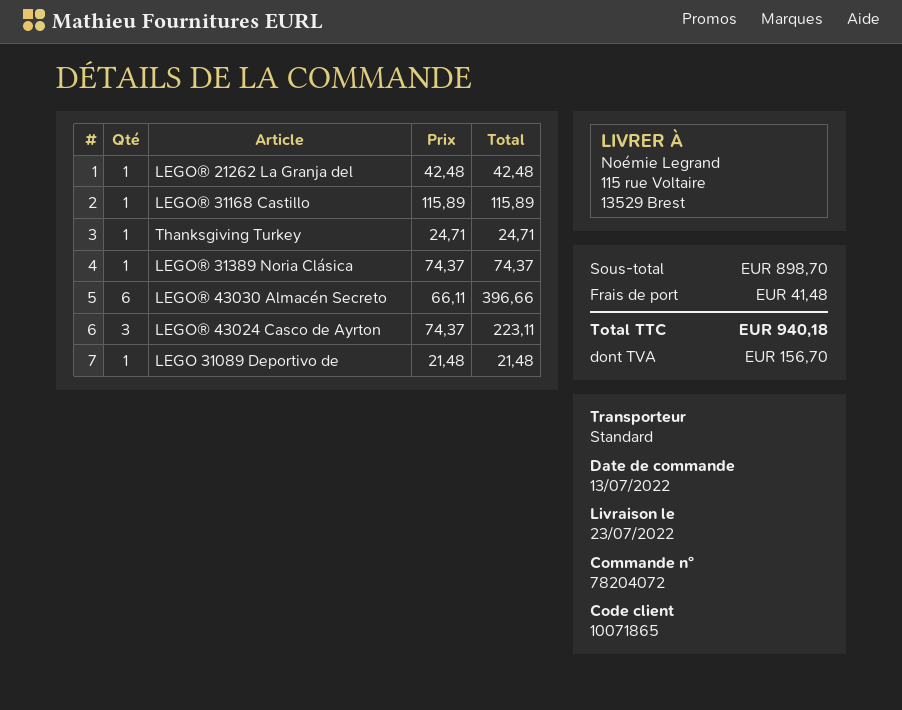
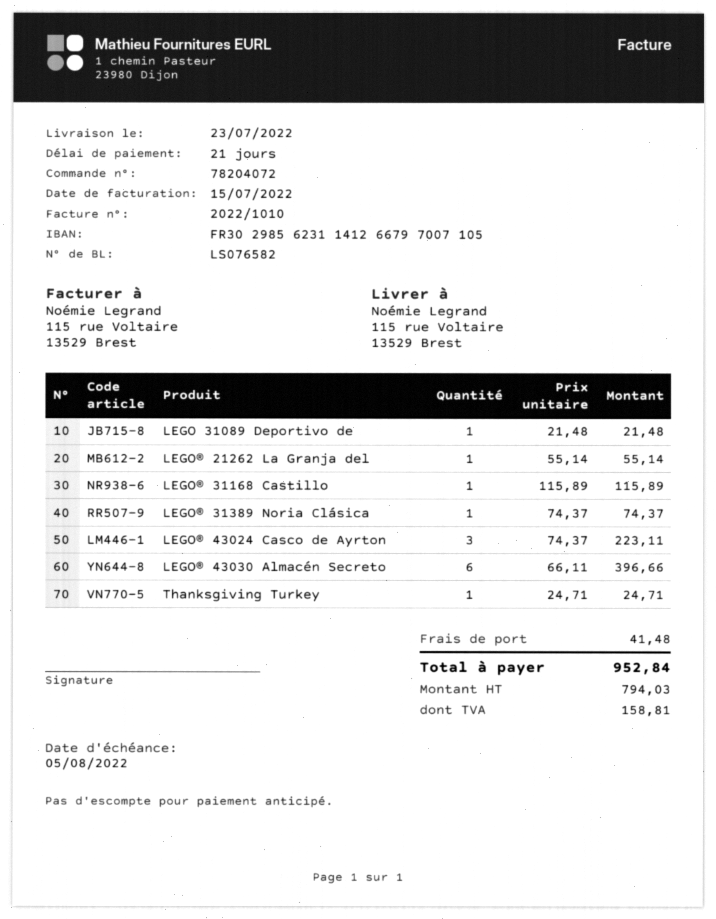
LEGO® 21262 La Granja del: 1 x 42.48 = 42.48 -> 1 x 55.14 = 55.14
tax: 156.70 -> 158.81
total: 940.18 -> 952.84

